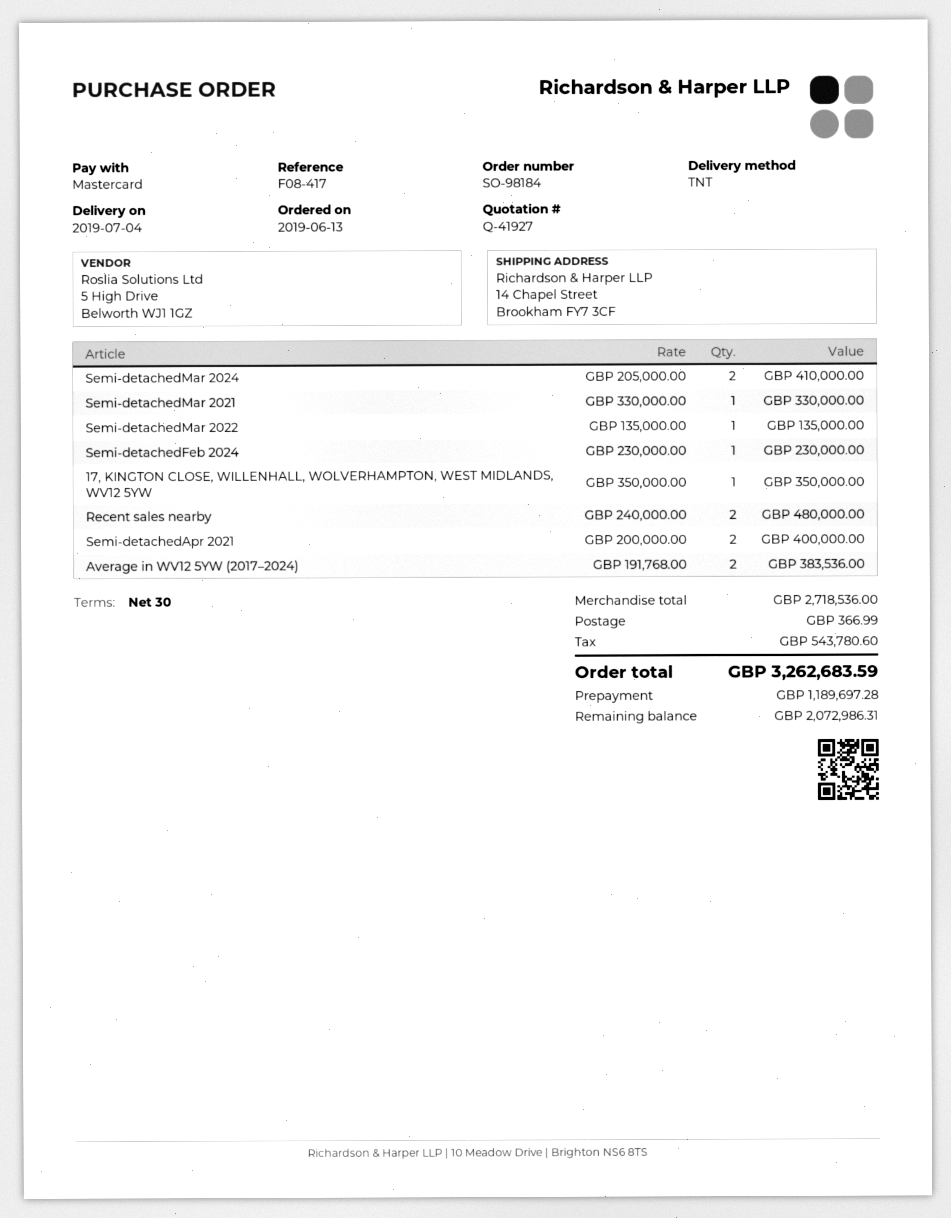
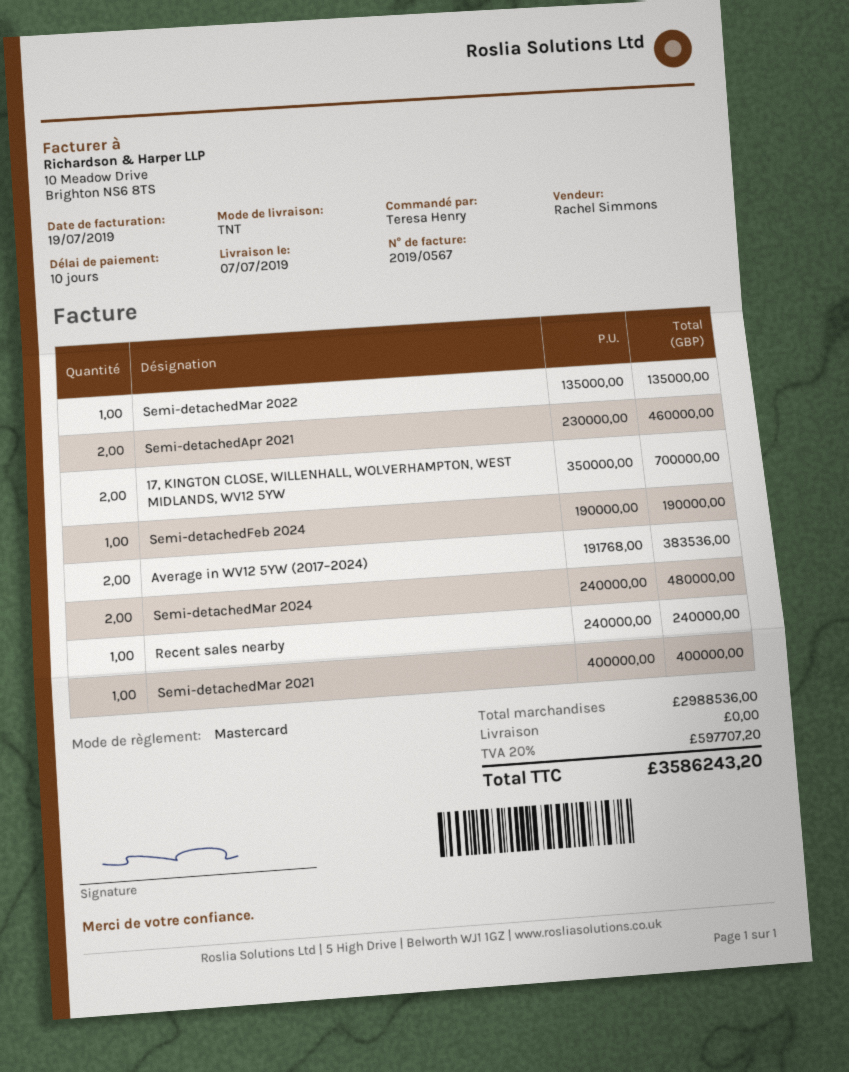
delivery date: 2019-07-04 -> 2019-07-07
payment terms: 30 days -> 10 days
Semi-detachedMar 2024: 2 x 205000.00 = 410000.00 -> 2 x 240000.00 = 480000.00
Semi-detachedMar 2021: 1 x 330000.00 = 330000.00 -> 1 x 400000.00 = 400000.00
Semi-detachedFeb 2024: 1 x 230000.00 = 230000.00 -> 1 x 190000.00 = 190000.00
17, KINGTON CLOSE, WILLENHALL, WOLVERHAMPTON, WEST MIDLANDS, WV12 5YW: 1 x 350000.00 = 350000.00 -> 2 x 350000.00 = 700000.00
Recent sales nearby: 2 x 240000.00 = 480000.00 -> 1 x 240000.00 = 240000.00
Semi-detachedApr 2021: 2 x 200000.00 = 400000.00 -> 2 x 230000.00 = 460000.00
subtotal: 2718536.00 -> 2988536.00
shipping: 366.99 -> 0.00
tax: 543780.60 -> 597707.20
total: 3262683.59 -> 3586243.20

